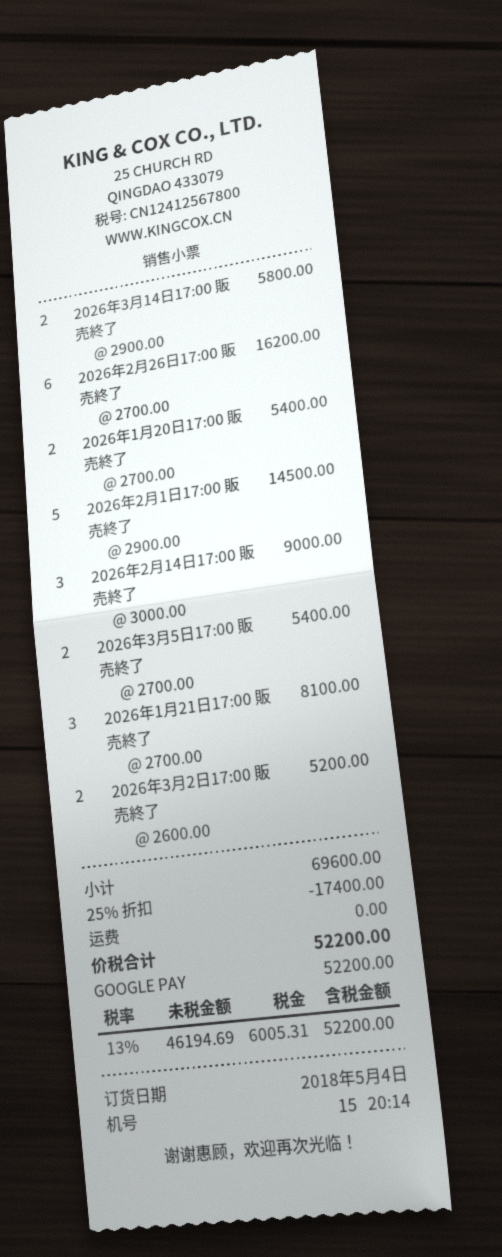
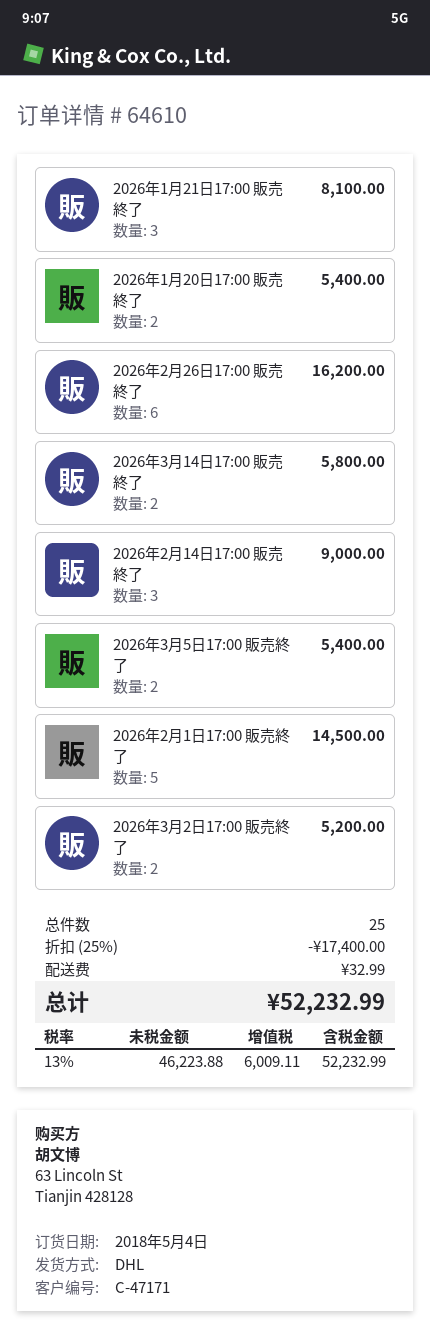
shipping: 0.00 -> 32.99
net: 46194.69 -> 46223.88
tax: 13% = 6005.31 -> 13% = 6009.11
total: 52200.00 -> 52232.99

